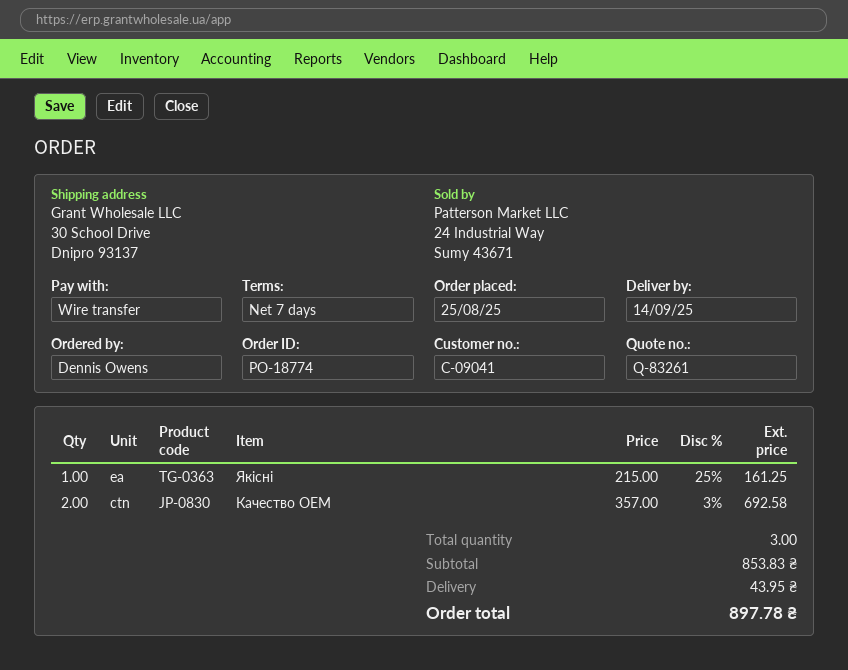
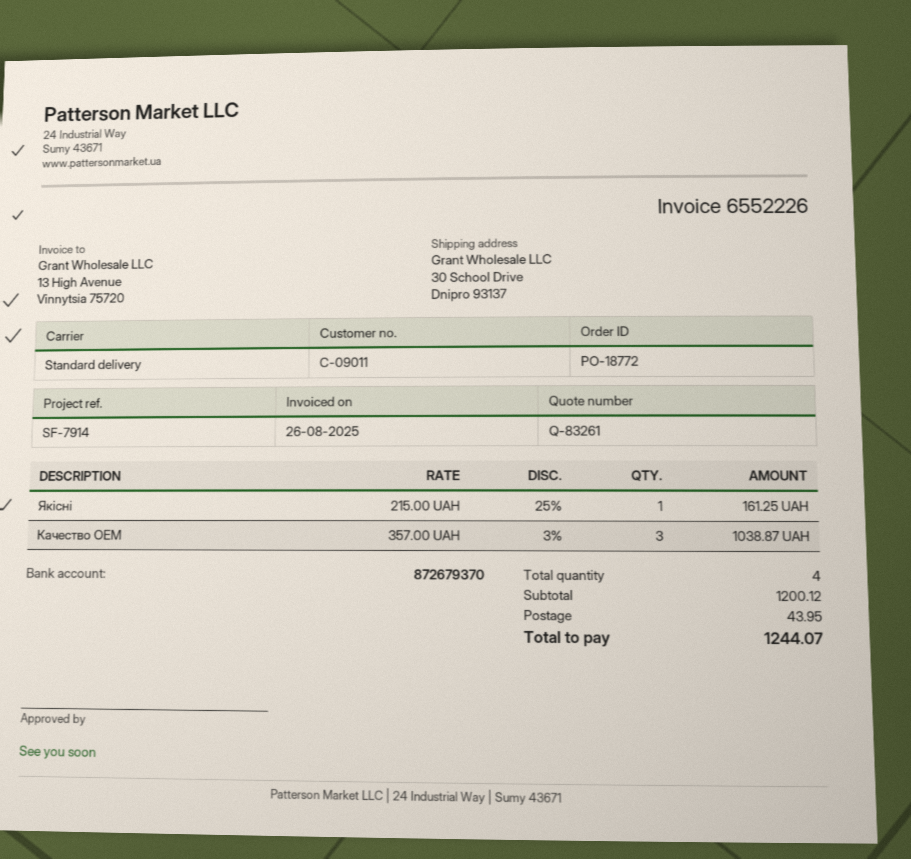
order number: PO-18774 -> PO-18772
customer number: C-09041 -> C-09011
Качество OEM: 2 x 357.00 - 3% = 692.58 -> 3 x 357.00 - 3% = 1038.87
total quantity: 3 -> 4
subtotal: 853.83 -> 1200.12
total: 897.78 -> 1244.07

